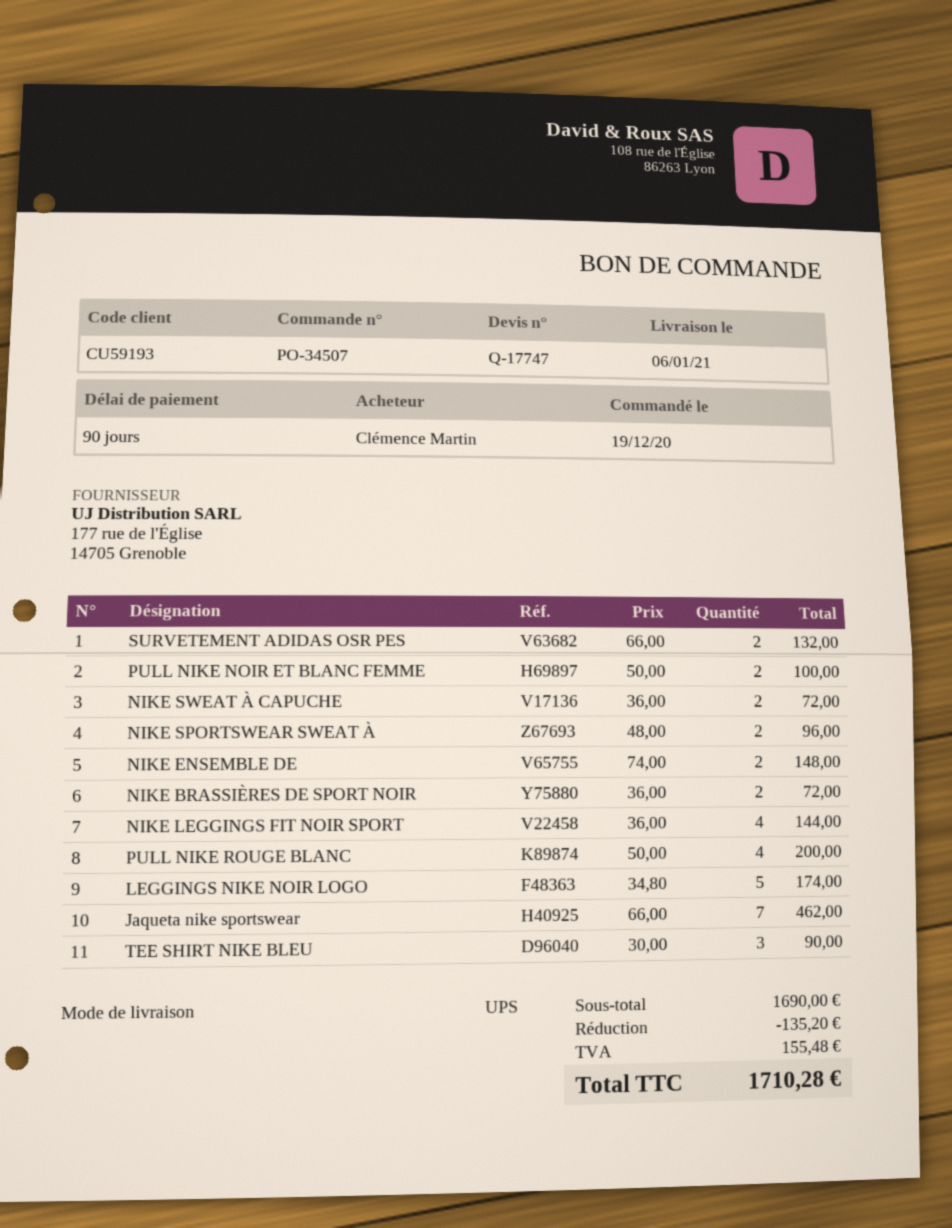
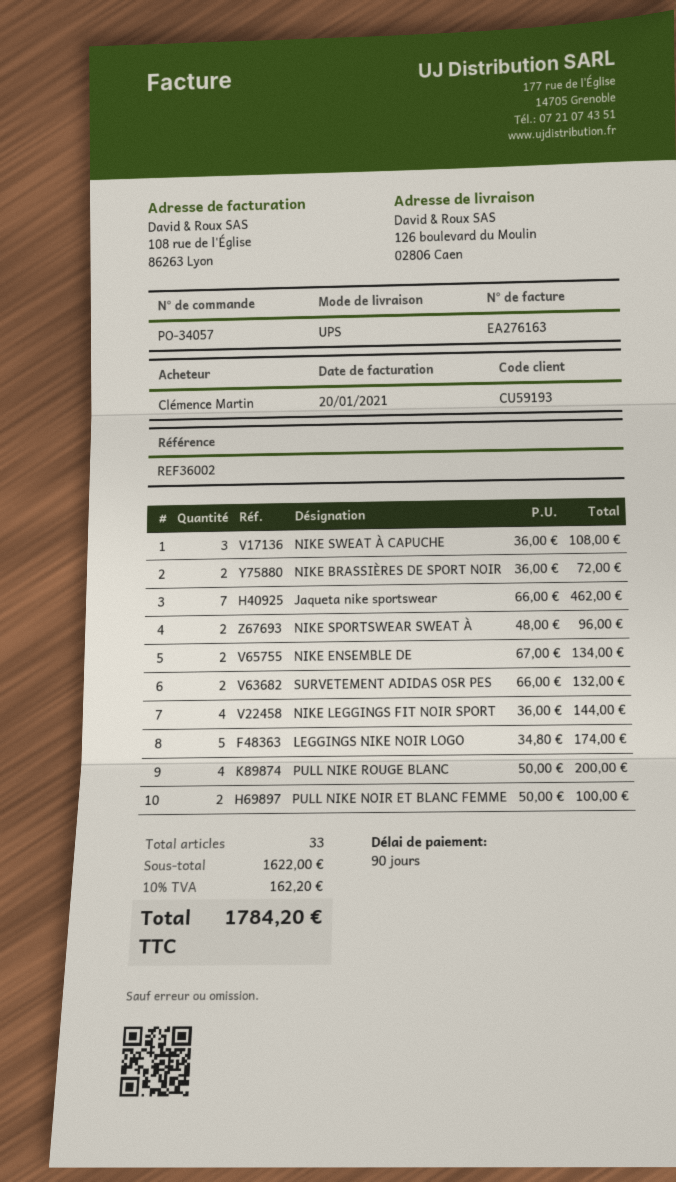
order number: PO-34507 -> PO-34057
NIKE SWEAT À CAPUCHE: 2 x 36.00 = 72.00 -> 3 x 36.00 = 108.00
NIKE ENSEMBLE DE: 2 x 74.00 = 148.00 -> 2 x 67.00 = 134.00
TEE SHIRT NIKE BLEU: 3 x 30.00 = 90.00 -> none
subtotal: 1690.00 -> 1622.00
discount: 135.20 -> none
tax: 155.48 -> 162.20
total: 1710.28 -> 1784.20

